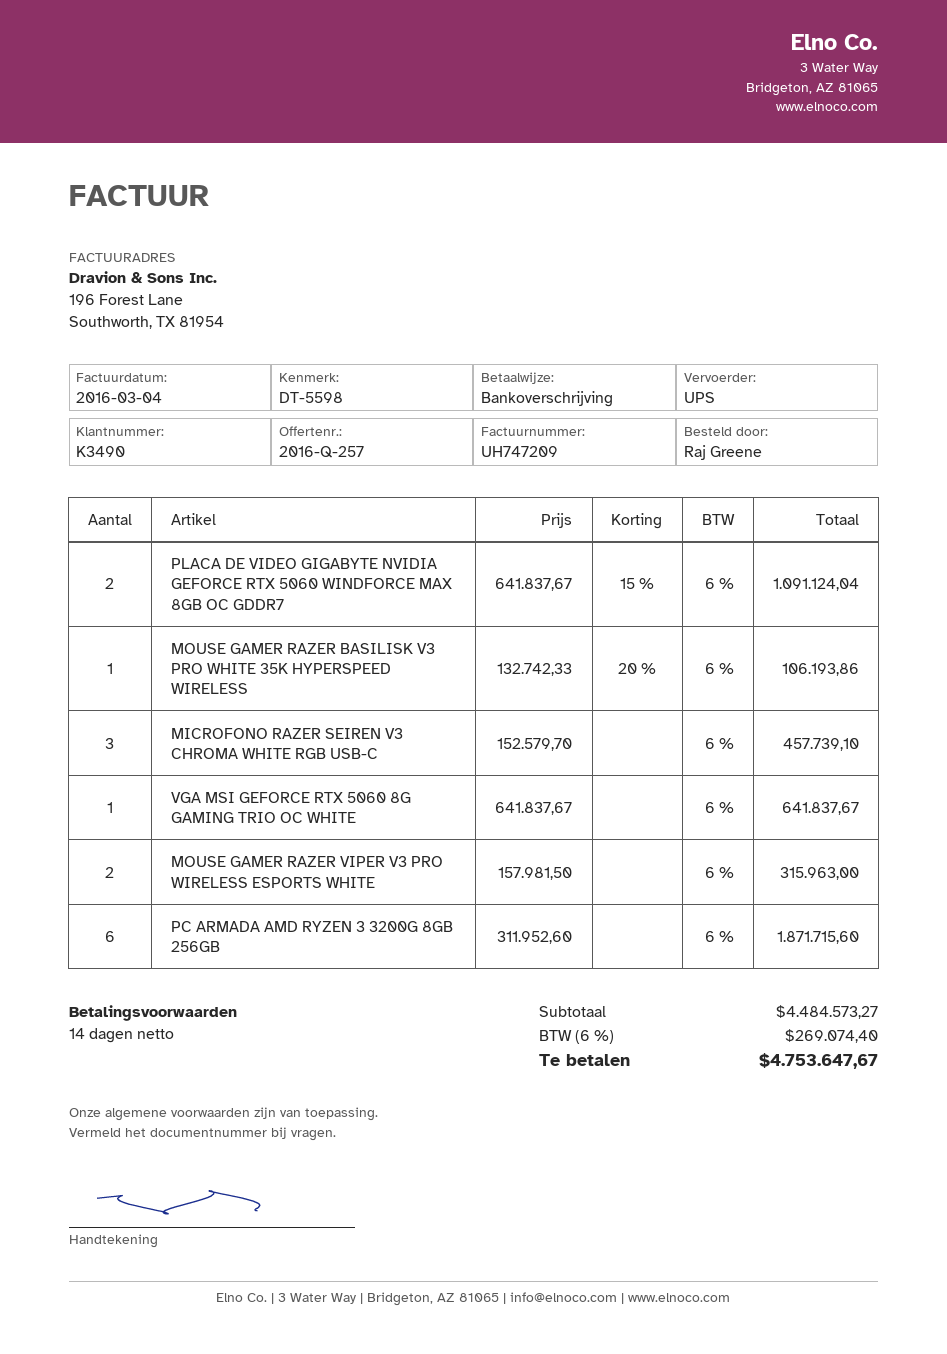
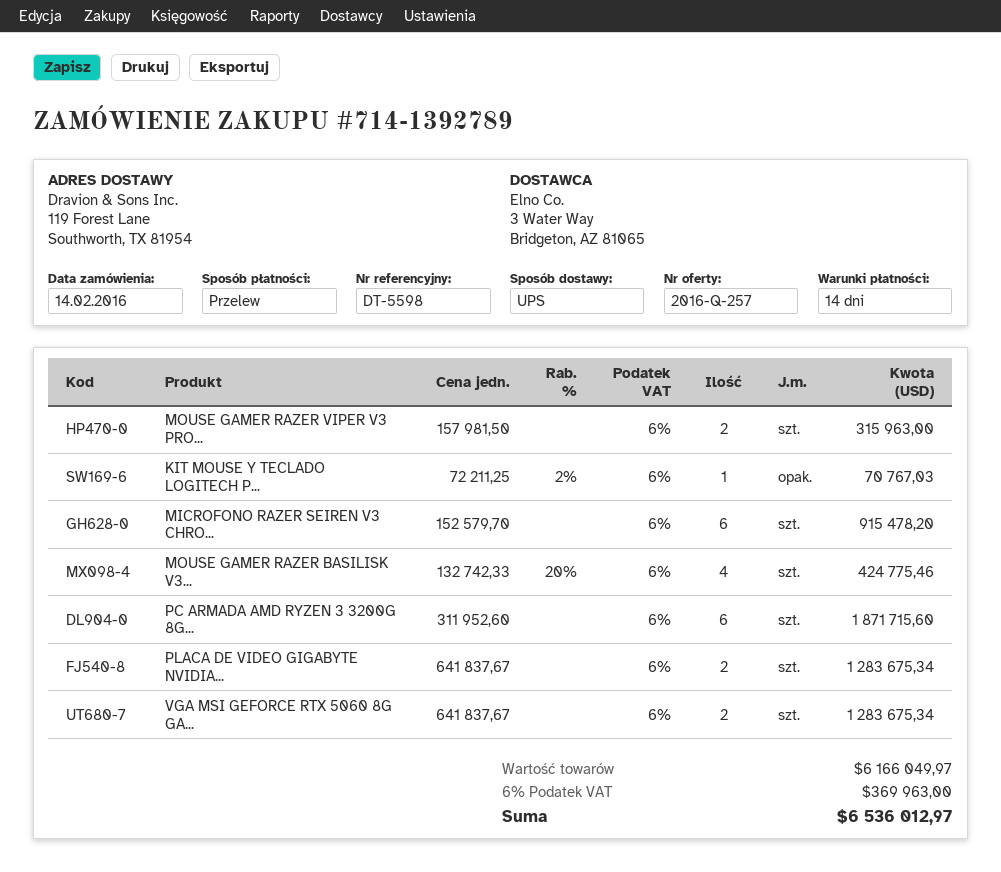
PLACA DE VIDEO GIGABYTE NVIDIA GEFORCE RTX 5060 WINDFORCE MAX 8GB OC GDDR7: 2 x 641837.67 - 15% = 1091124.04 -> 2 x 641837.67 = 1283675.34
MOUSE GAMER RAZER BASILISK V3 PRO WHITE 35K HYPERSPEED WIRELESS: 1 x 132742.33 - 20% = 106193.86 -> 4 x 132742.33 - 20% = 424775.46
MICROFONO RAZER SEIREN V3 CHROMA WHITE RGB USB-C: 3 x 152579.70 = 457739.10 -> 6 x 152579.70 = 915478.20
VGA MSI GEFORCE RTX 5060 8G GAMING TRIO OC WHITE: 1 x 641837.67 = 641837.67 -> 2 x 641837.67 = 1283675.34
KIT MOUSE Y TECLADO LOGITECH P...: none -> 1 x 72211.25 - 2% = 70767.03
subtotal: 4484573.27 -> 6166049.97
tax: 6% = 269074.40 -> 6% = 369963.00
total: 4753647.67 -> 6536012.97

